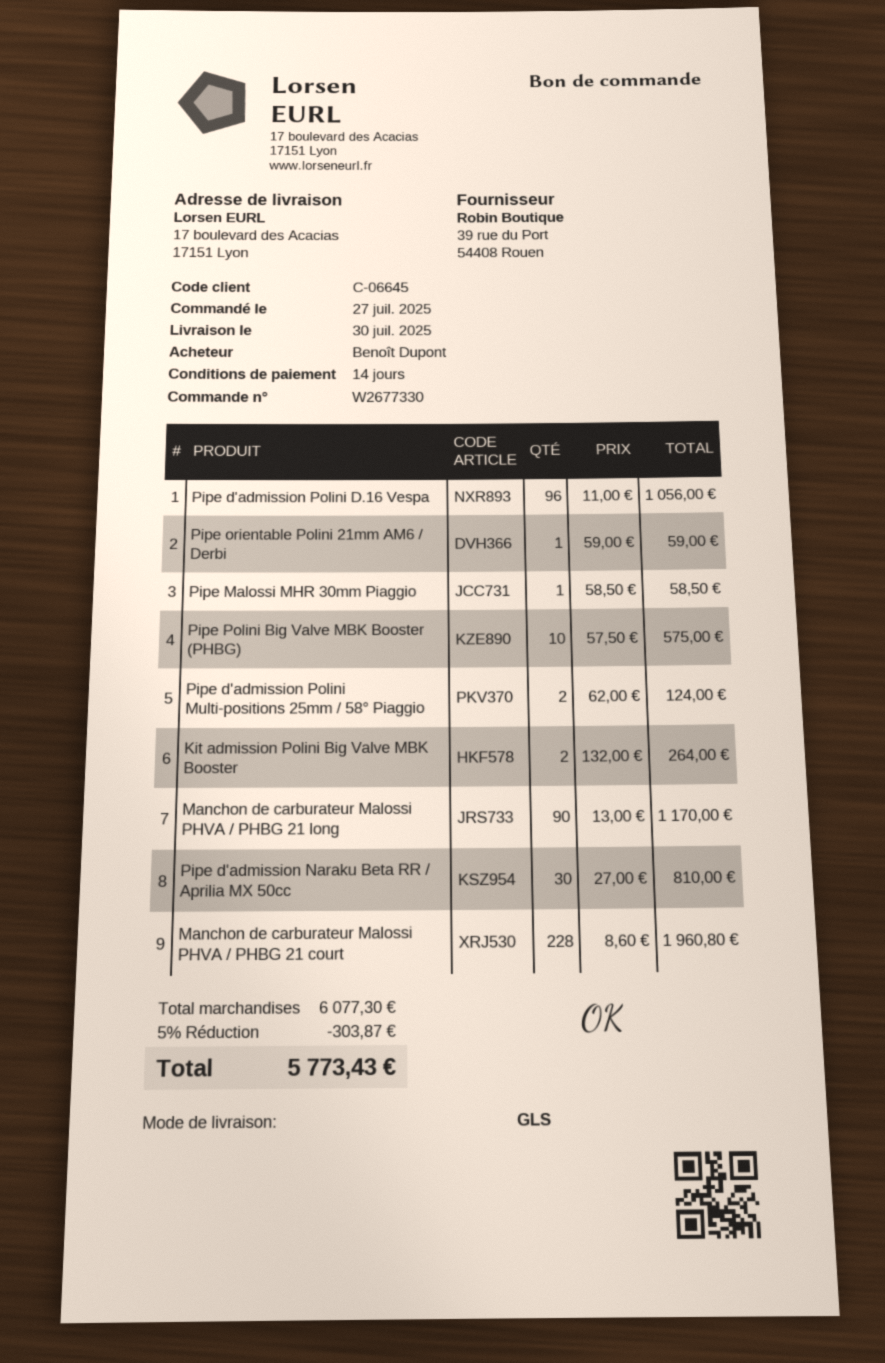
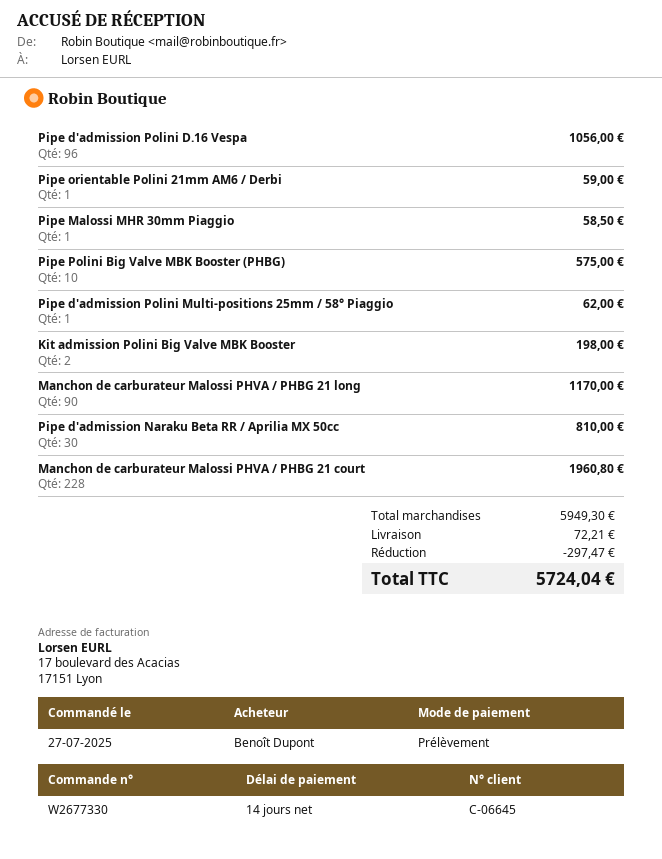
Pipe d'admission Polini Multi-positions 25mm / 58° Piaggio: 2 for 124.00 -> 1 for 62.00
Kit admission Polini Big Valve MBK Booster: 2 for 264.00 -> 2 for 198.00
subtotal: 6077.30 -> 5949.30
discount: 303.87 -> 297.47
shipping: none -> 72.21
total: 5773.43 -> 5724.04

